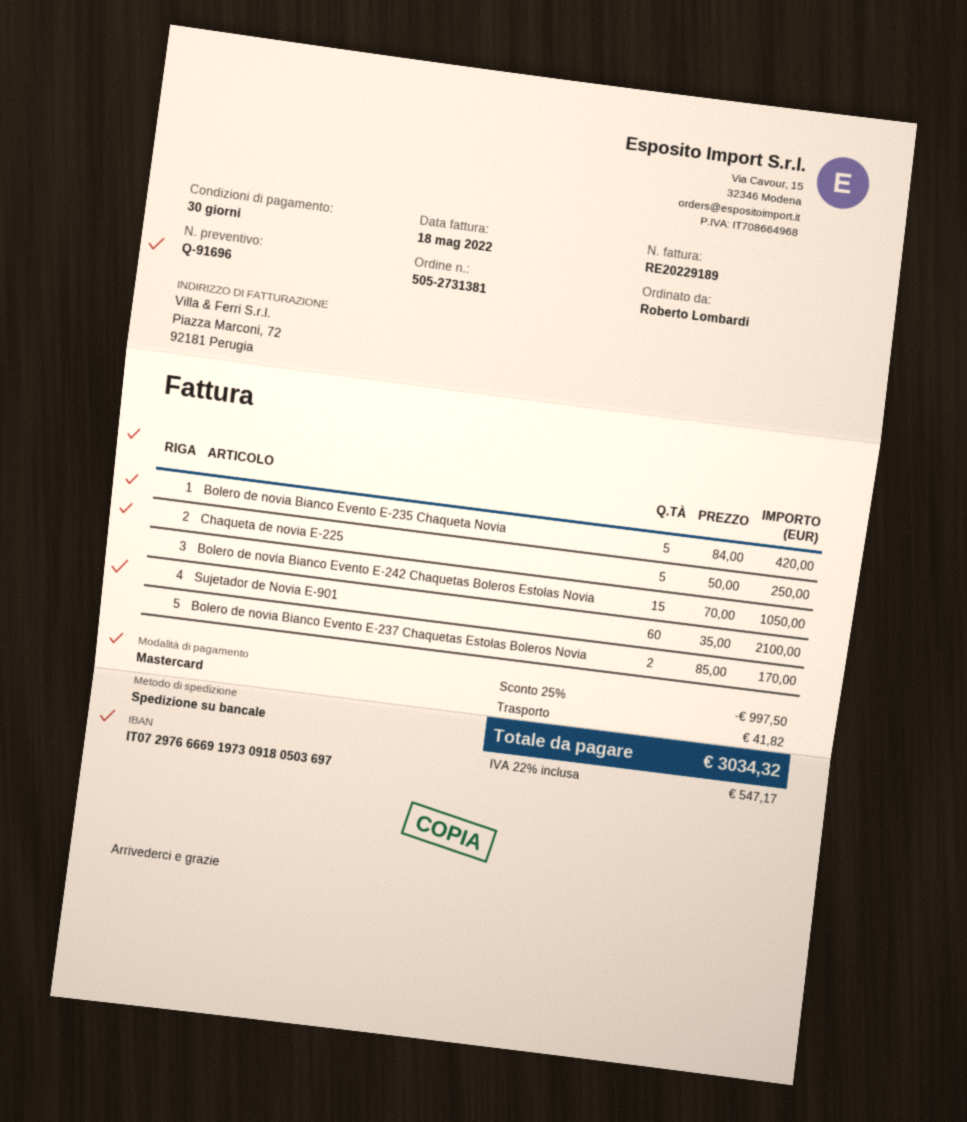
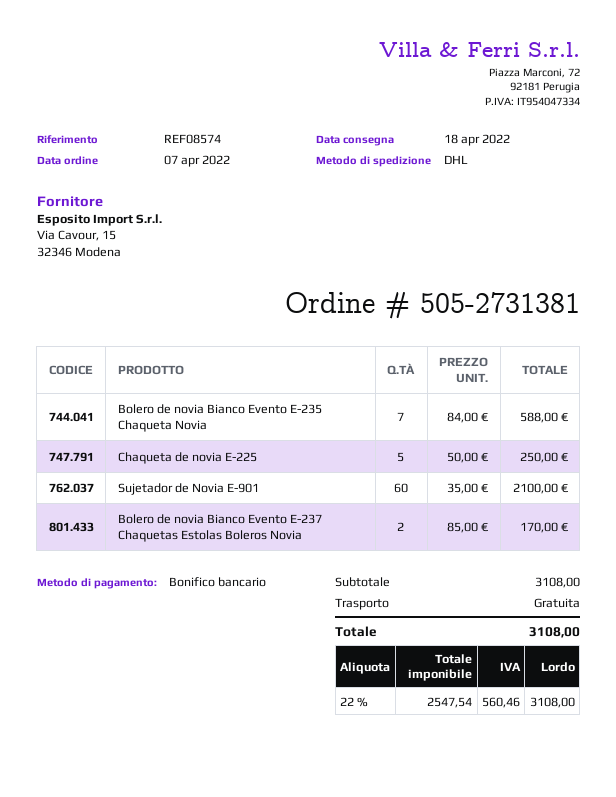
payment method: Mastercard -> bank transfer
shipping method: pallet freight -> DHL
Bolero de novia Bianco Evento E-235 Chaqueta Novia: 5 x 84.00 = 420.00 -> 7 x 84.00 = 588.00
Bolero de novia Bianco Evento E-242 Chaquetas Boleros Estolas Novia: 15 x 70.00 = 1050.00 -> none
discount: 25% = 997.50 -> none
shipping: 41.82 -> 0.00
tax: 22% = 547.17 -> 22% = 560.46
total: 3034.32 -> 3108.00

